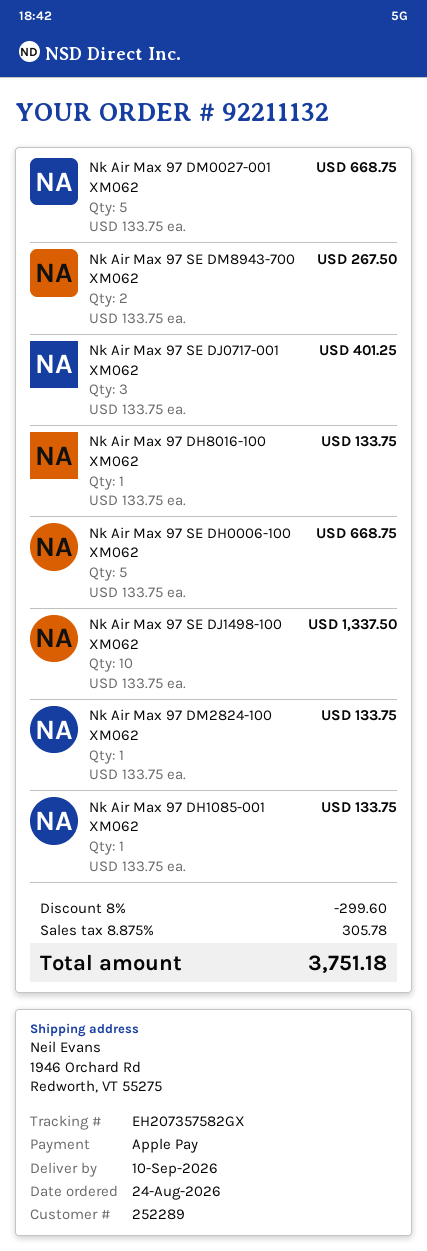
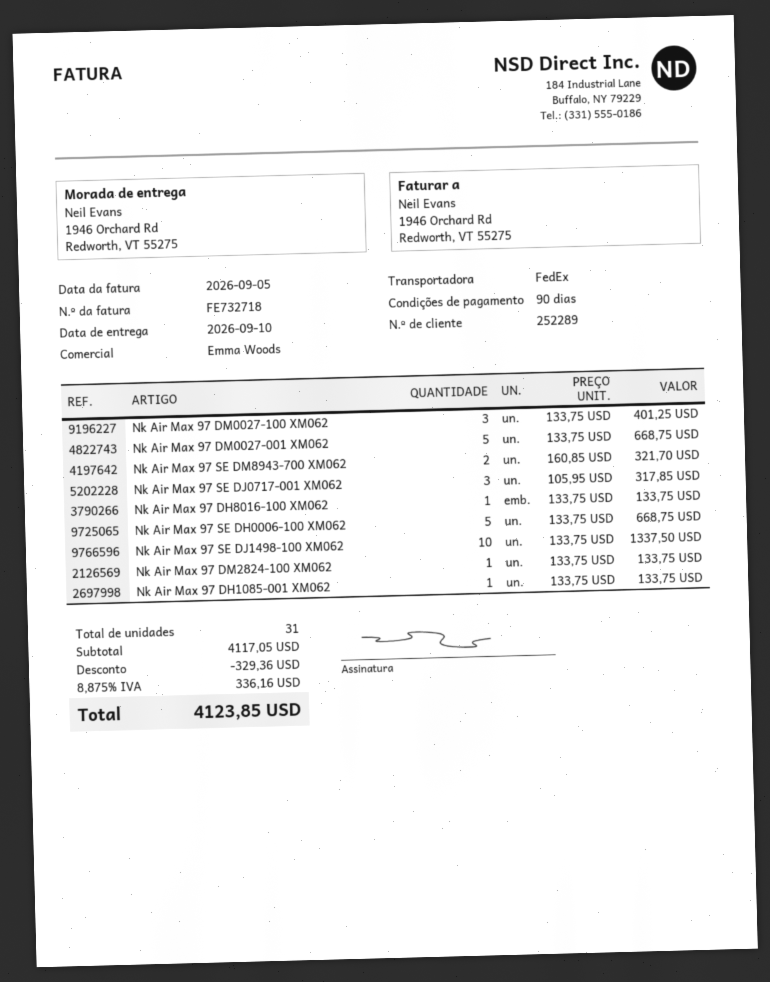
Nk Air Max 97 SE DM8943-700 XM062: 2 x 133.75 = 267.50 -> 2 x 160.85 = 321.70
Nk Air Max 97 SE DJ0717-001 XM062: 3 x 133.75 = 401.25 -> 3 x 105.95 = 317.85
Nk Air Max 97 DM0027-100 XM062: none -> 3 x 133.75 = 401.25
discount: 299.60 -> 329.36
tax: 8.875% = 305.78 -> 8.875% = 336.16
total: 3751.18 -> 4123.85

